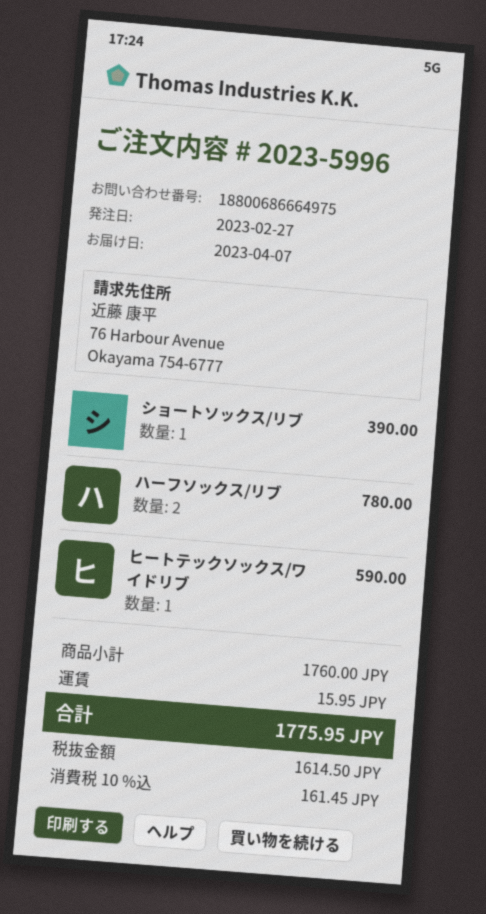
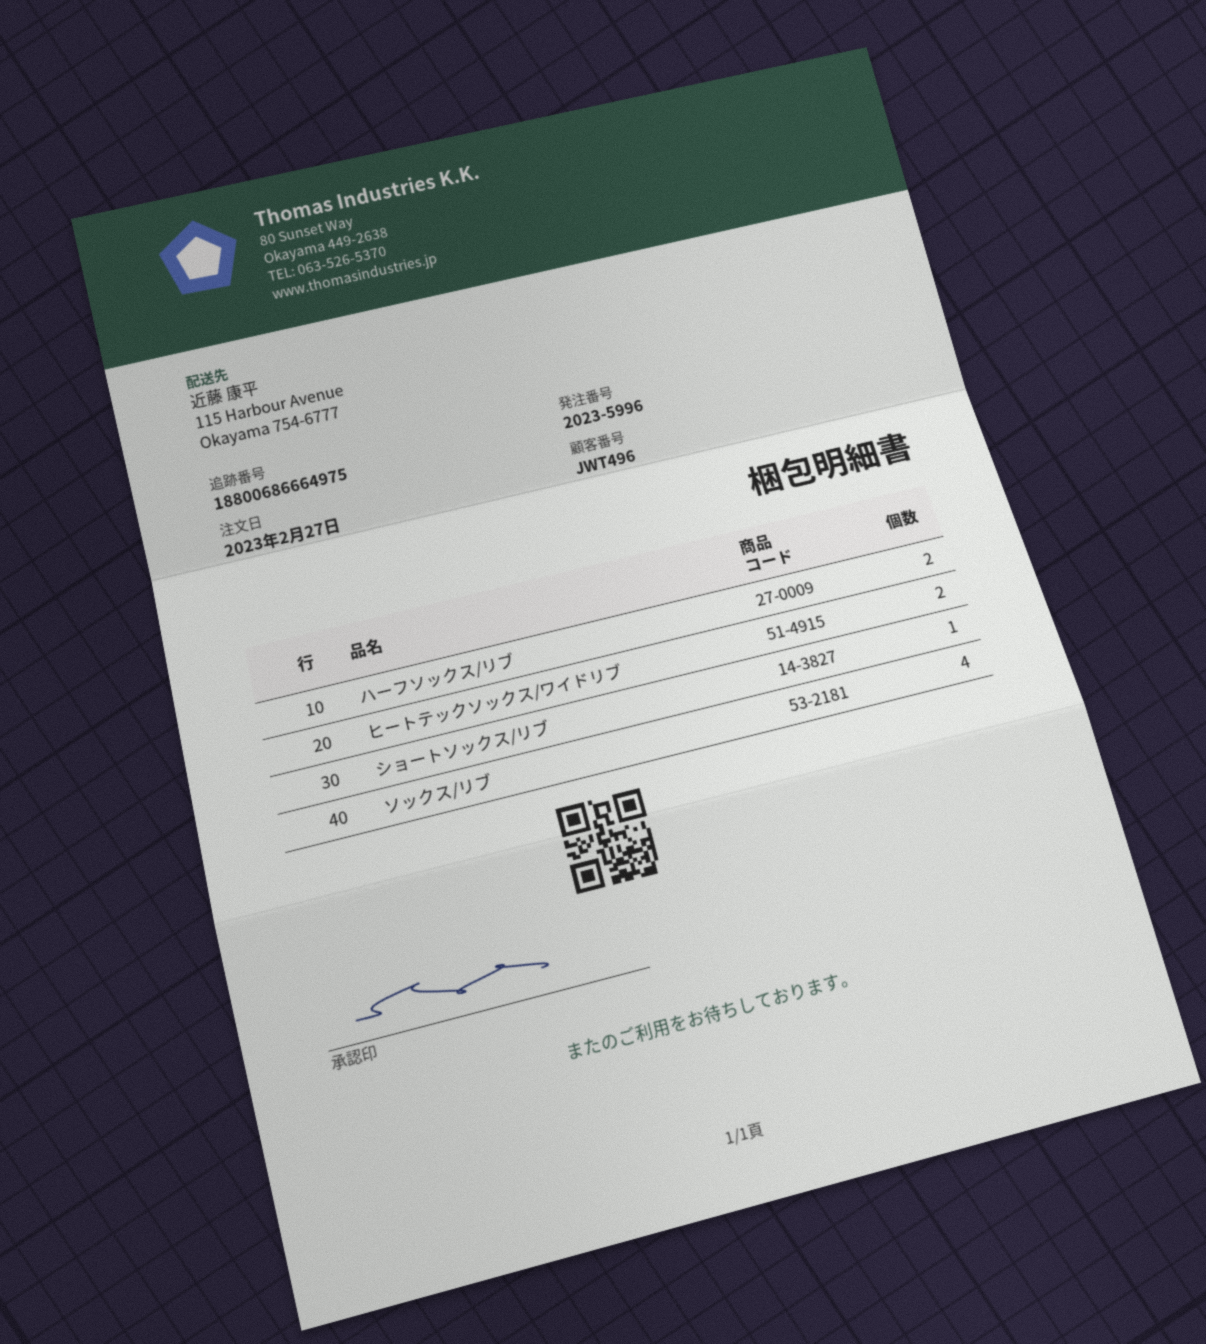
ヒートテックソックス/ワイドリブ: 1 -> 2
ソックス/リブ: none -> 4

